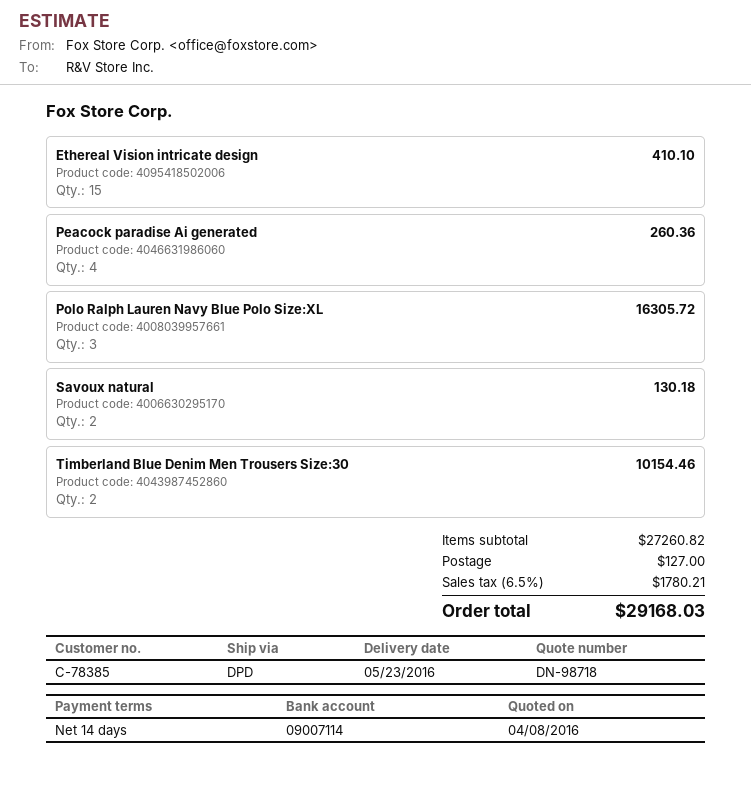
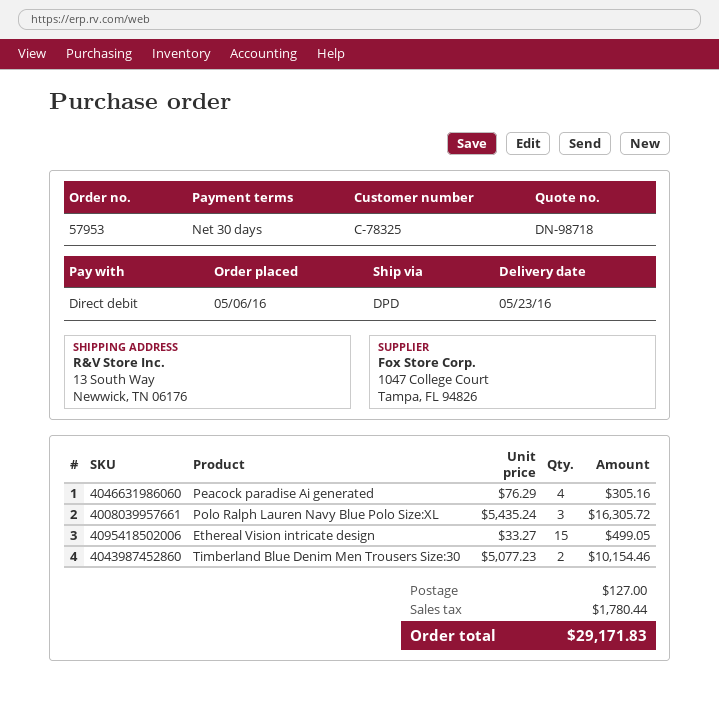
payment terms: 14 days -> 30 days
customer number: C-78385 -> C-78325
Ethereal Vision intricate design: 15 for 410.10 -> 15 for 499.05
Peacock paradise Ai generated: 4 for 260.36 -> 4 for 305.16
Savoux natural: 2 for 130.18 -> none
tax: 1780.21 -> 1780.44
total: 29168.03 -> 29171.83

